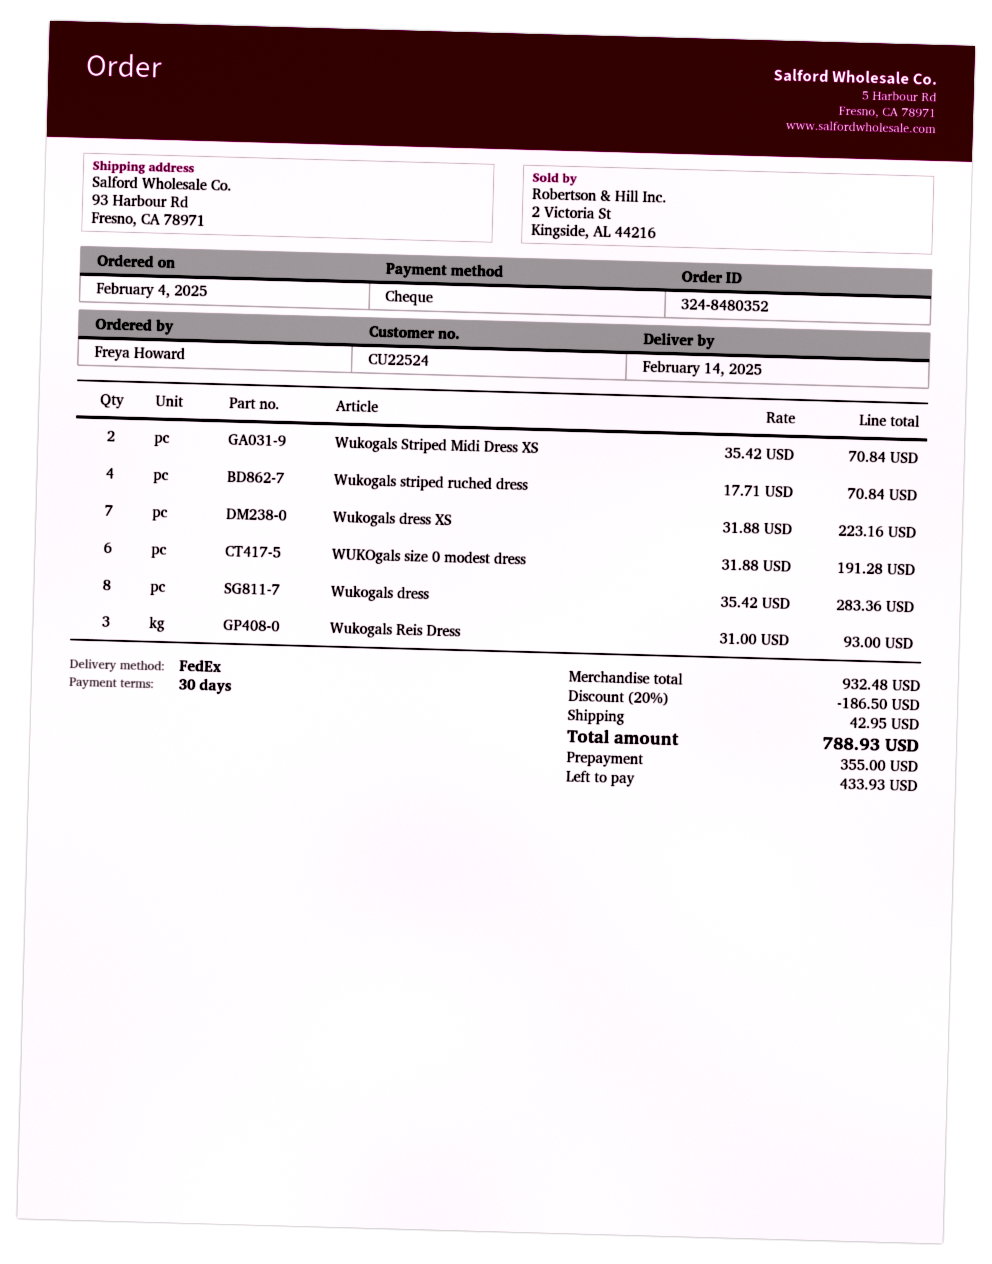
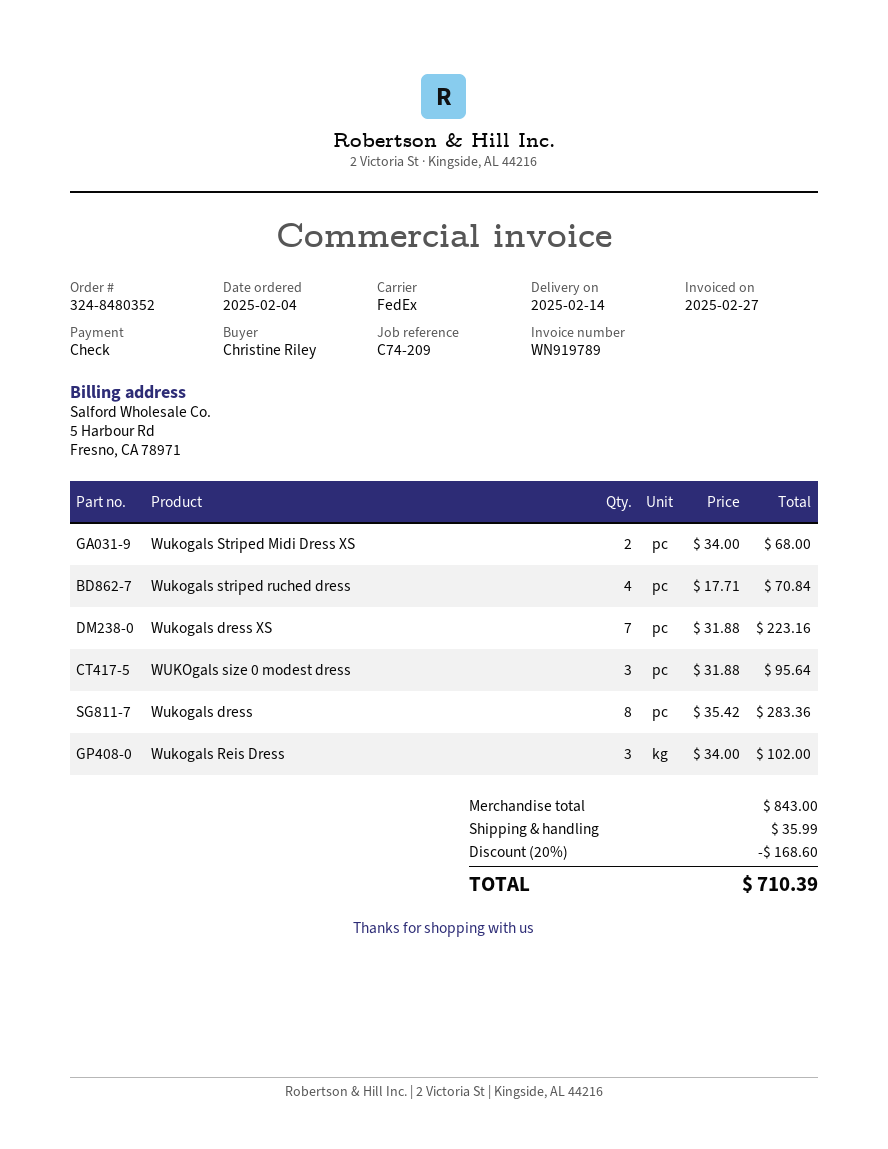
ordered by: Freya Howard -> Christine Riley
Wukogals Striped Midi Dress XS: 2 x 35.42 = 70.84 -> 2 x 34.00 = 68.00
WUKOgals size 0 modest dress: 6 x 31.88 = 191.28 -> 3 x 31.88 = 95.64
Wukogals Reis Dress: 3 x 31.00 = 93.00 -> 3 x 34.00 = 102.00
subtotal: 932.48 -> 843.00
discount: 20% = 186.50 -> 20% = 168.60
shipping: 42.95 -> 35.99
total: 788.93 -> 710.39

